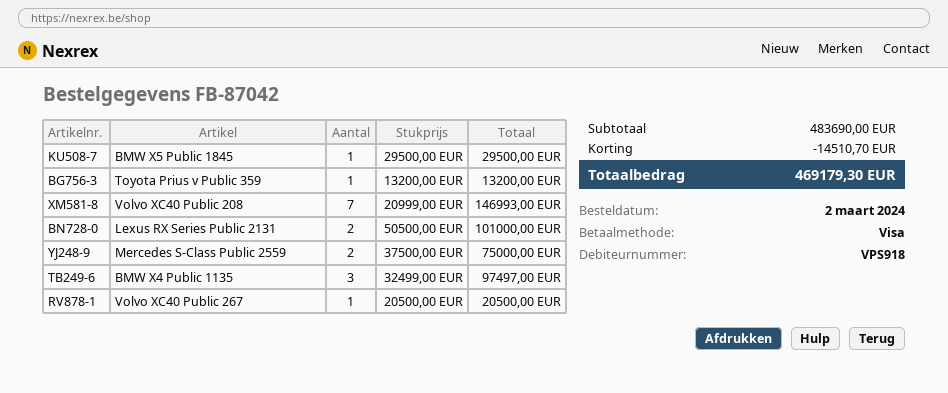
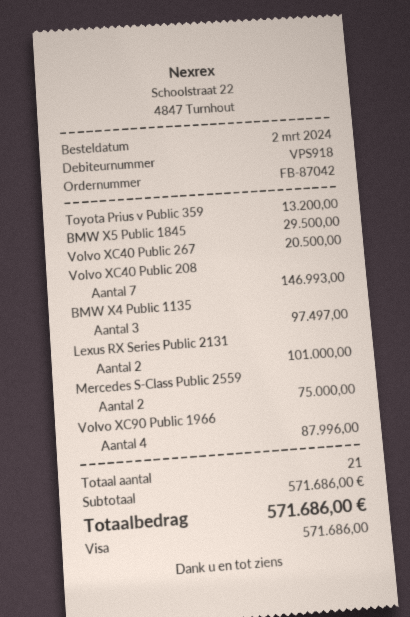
Volvo XC90 Public 1966: none -> 4 for 87996.00
subtotal: 483690.00 -> 571686.00
discount: 14510.70 -> none
total: 469179.30 -> 571686.00

